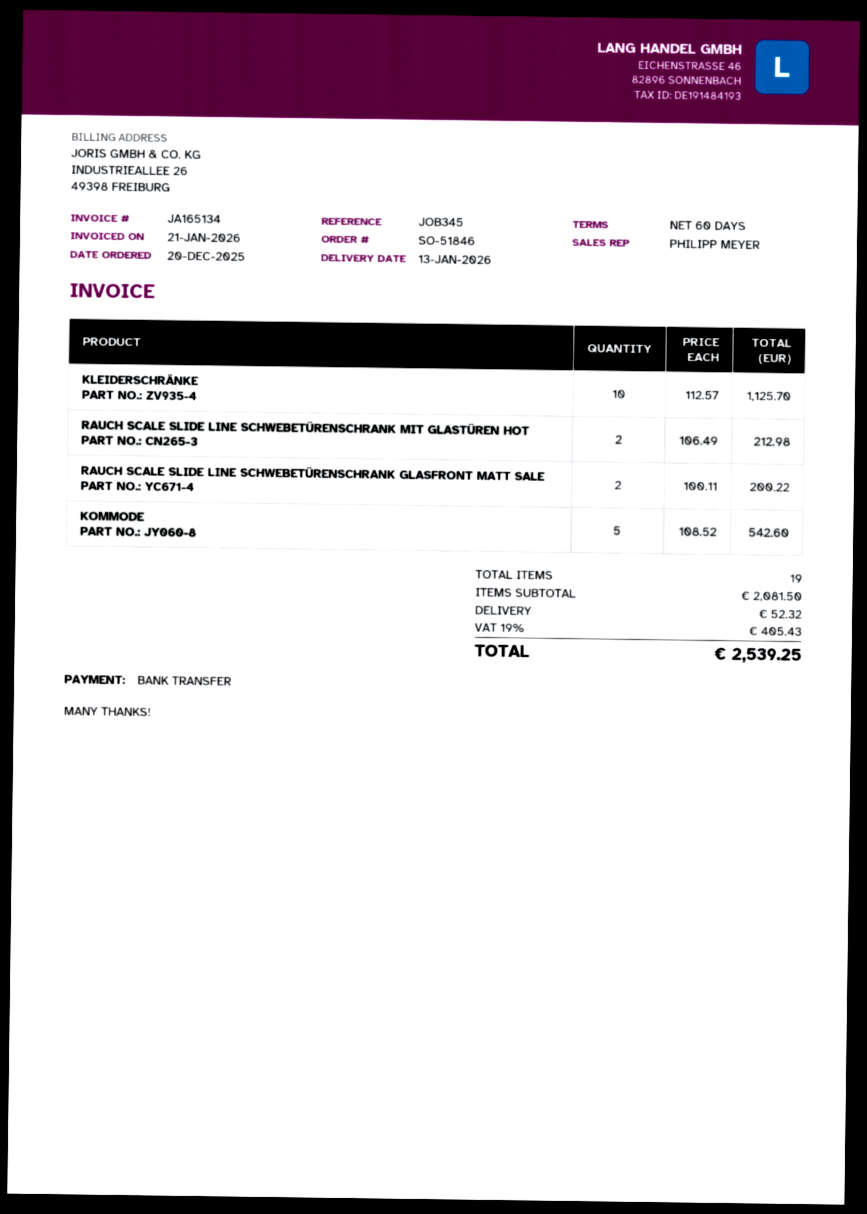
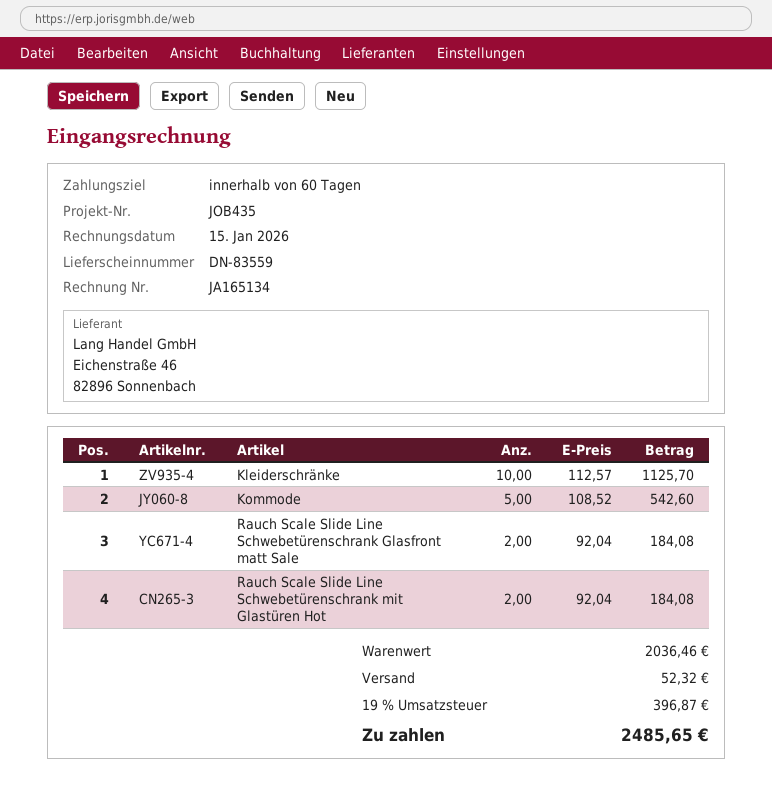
invoice date: 2026-01-21 -> 2026-01-15
reference: JOB345 -> JOB435
RAUCH SCALE SLIDE LINE SCHWEBETÜRENSCHRANK MIT GLASTÜREN HOT: 2 x 106.49 = 212.98 -> 2 x 92.04 = 184.08
RAUCH SCALE SLIDE LINE SCHWEBETÜRENSCHRANK GLASFRONT MATT SALE: 2 x 100.11 = 200.22 -> 2 x 92.04 = 184.08
subtotal: 2081.50 -> 2036.46
tax: 19% = 405.43 -> 19% = 396.87
total: 2539.25 -> 2485.65

